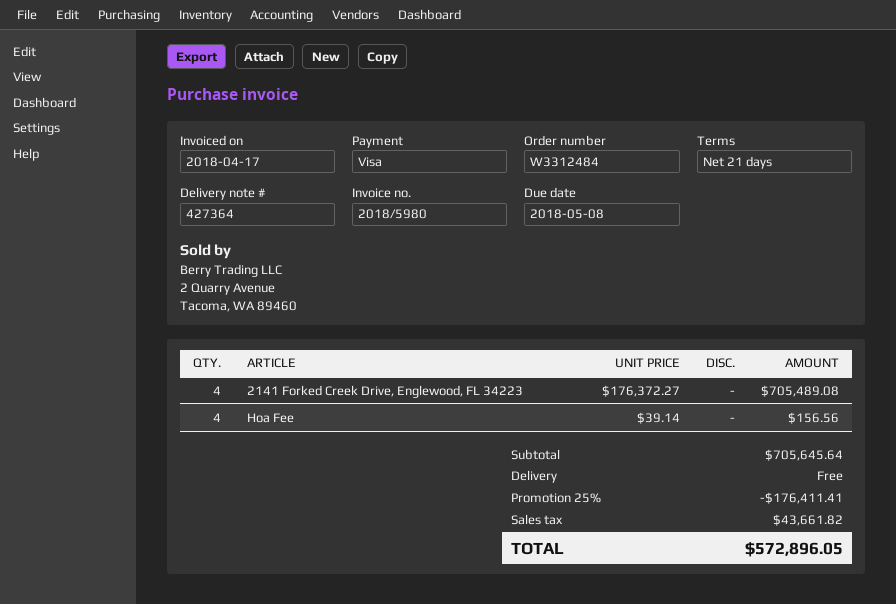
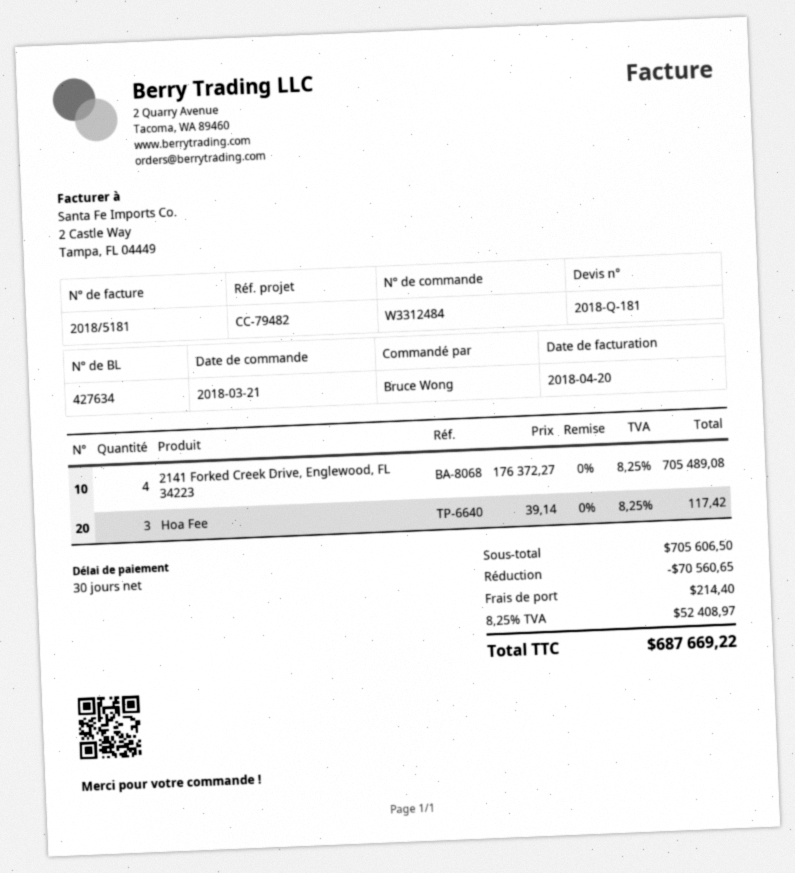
delivery note number: 427364 -> 427634
invoice number: 2018/5980 -> 2018/5181
invoice date: 2018-04-17 -> 2018-04-20
payment terms: 21 days -> 30 days
Hoa Fee: 4 x 39.14 = 156.56 -> 3 x 39.14 = 117.42
subtotal: 705645.64 -> 705606.50
discount: 176411.41 -> 70560.65
shipping: 0.00 -> 214.40
tax: 43661.82 -> 52408.97
total: 572896.05 -> 687669.22

